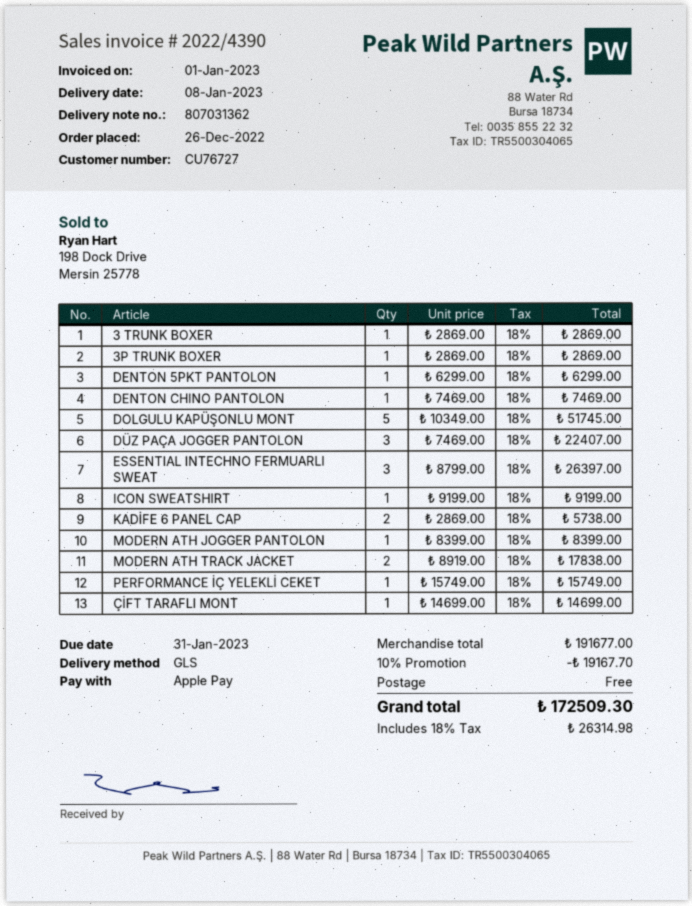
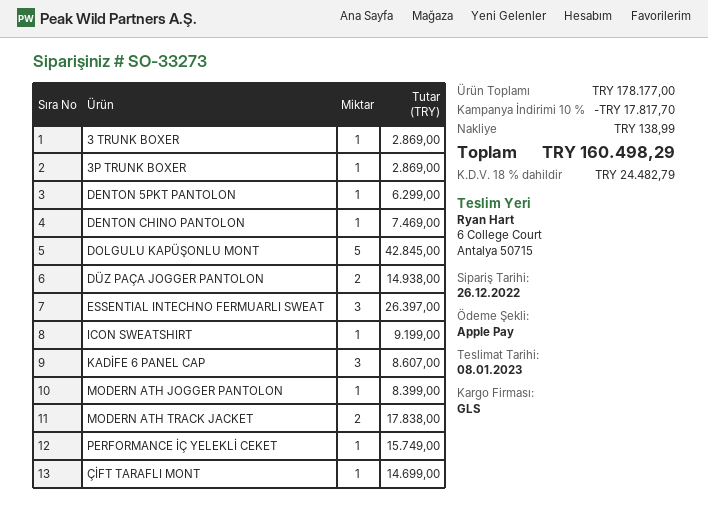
DOLGULU KAPÜŞONLU MONT: 5 for 51745.00 -> 5 for 42845.00
DÜZ PAÇA JOGGER PANTOLON: 3 for 22407.00 -> 2 for 14938.00
KADİFE 6 PANEL CAP: 2 for 5738.00 -> 3 for 8607.00
subtotal: 191677.00 -> 178177.00
discount: 10% = 19167.70 -> 10% = 17817.70
shipping: 0.00 -> 138.99
tax: 18% = 26314.98 -> 18% = 24482.79
total: 172509.30 -> 160498.29

